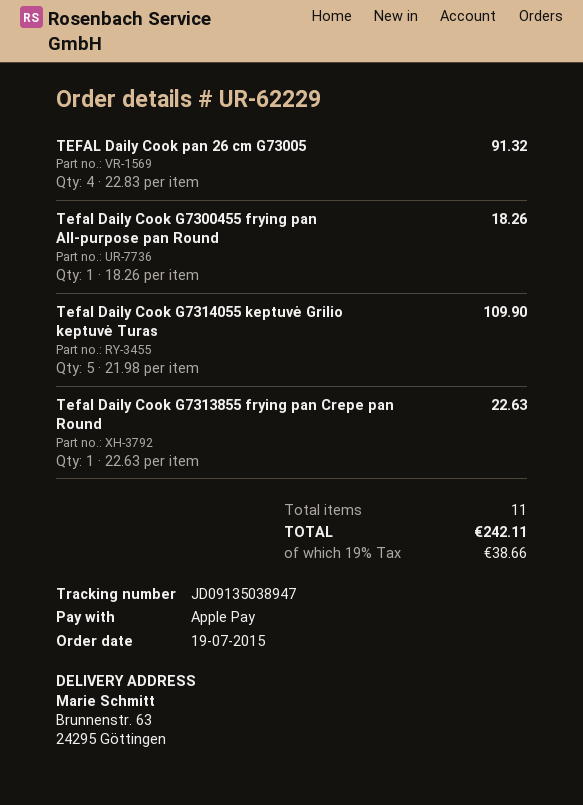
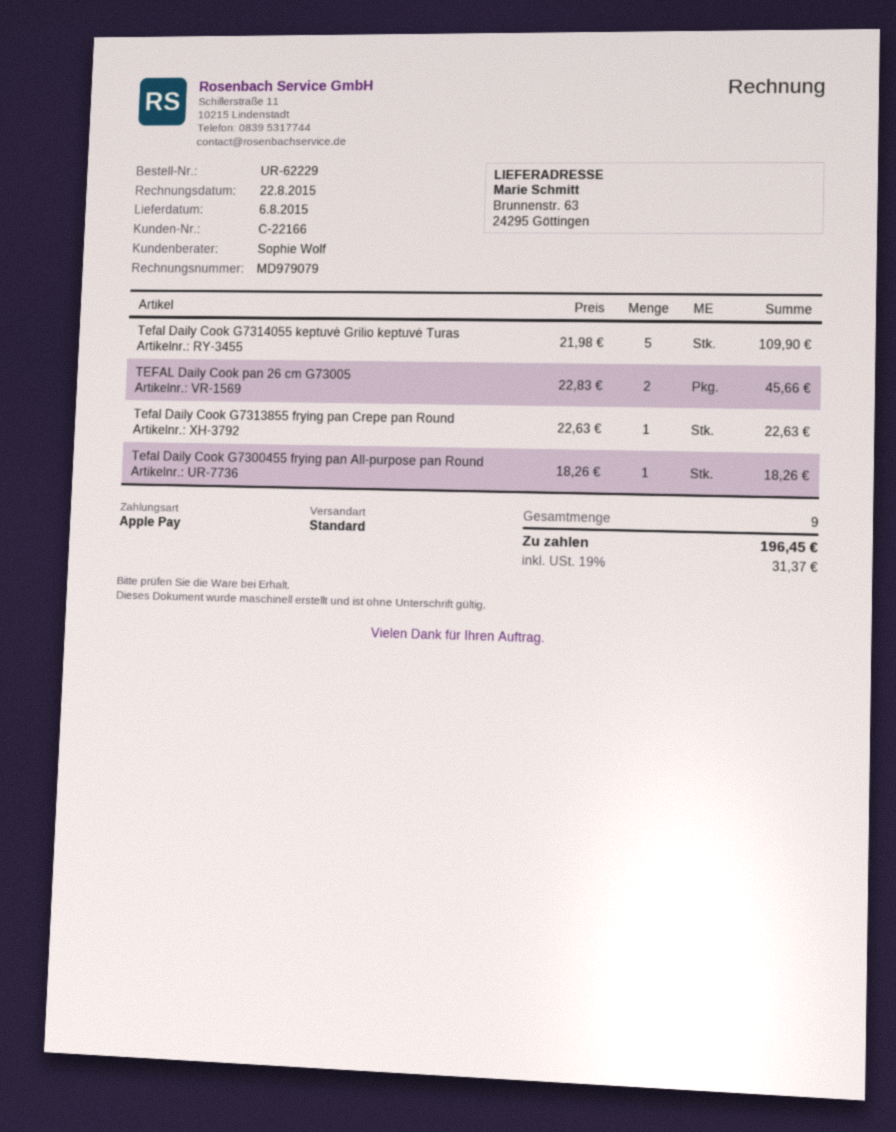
TEFAL Daily Cook pan 26 cm G73005: 4 x 22.83 = 91.32 -> 2 x 22.83 = 45.66
total quantity: 11 -> 9
tax: 19% = 38.66 -> 19% = 31.37
total: 242.11 -> 196.45

